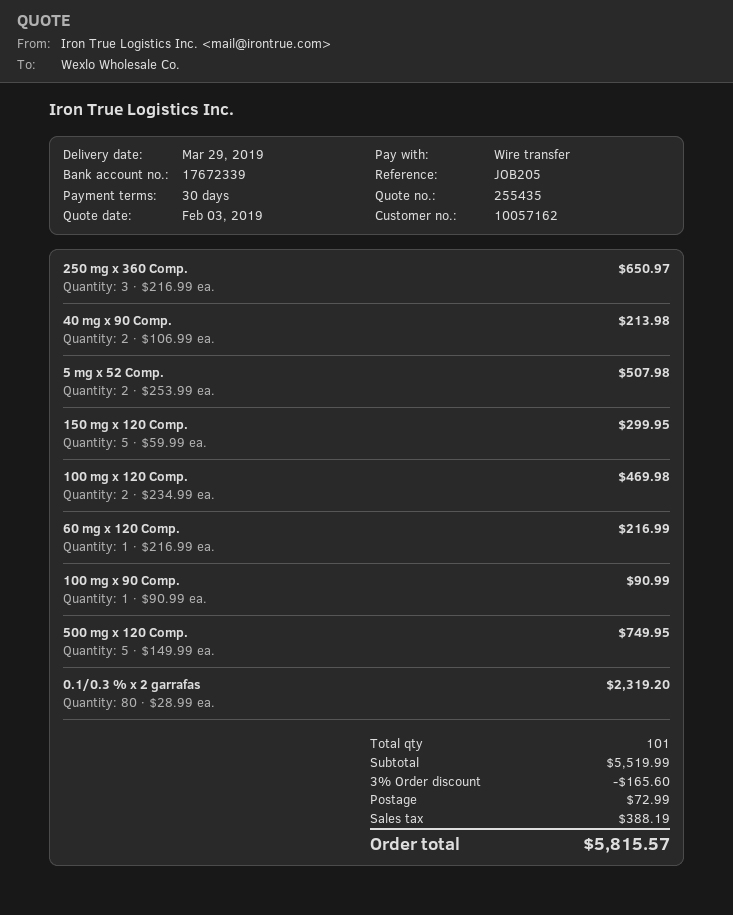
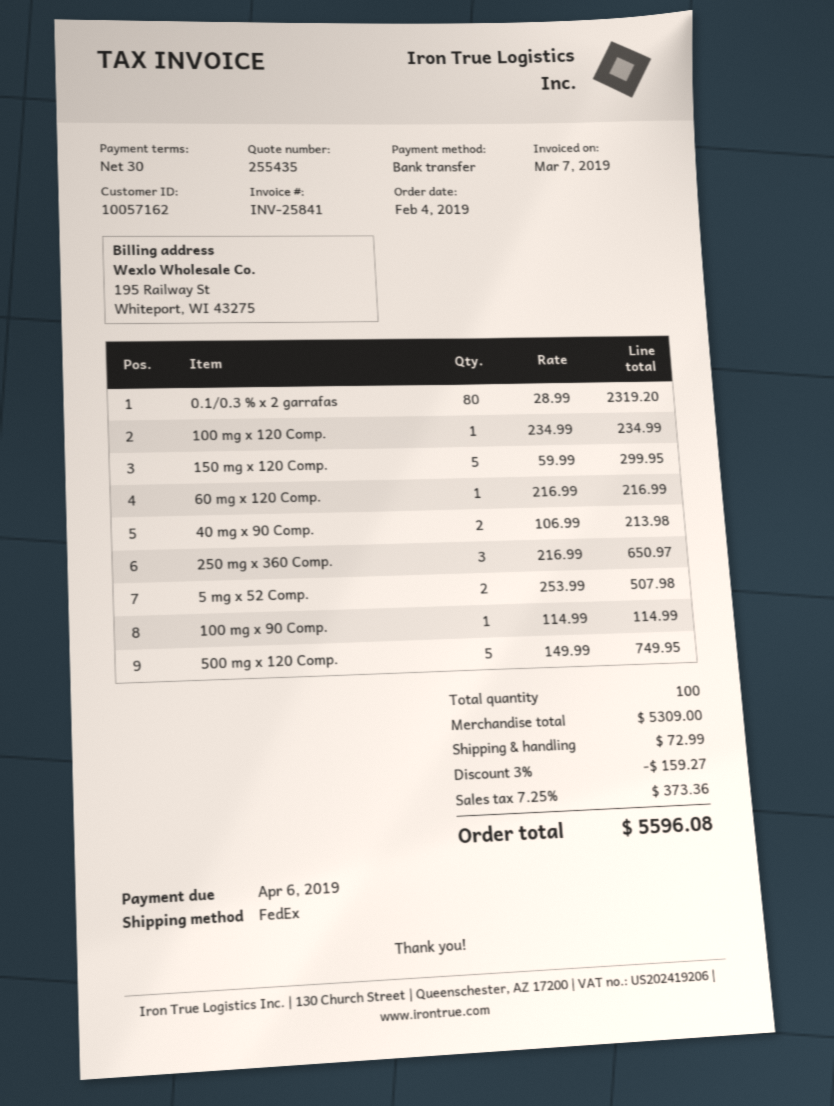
100 mg x 120 Comp.: 2 x 234.99 = 469.98 -> 1 x 234.99 = 234.99
100 mg x 90 Comp.: 1 x 90.99 = 90.99 -> 1 x 114.99 = 114.99
total quantity: 101 -> 100
subtotal: 5519.99 -> 5309.00
discount: 3% = 165.60 -> 3% = 159.27
tax: 388.19 -> 373.36
total: 5815.57 -> 5596.08

